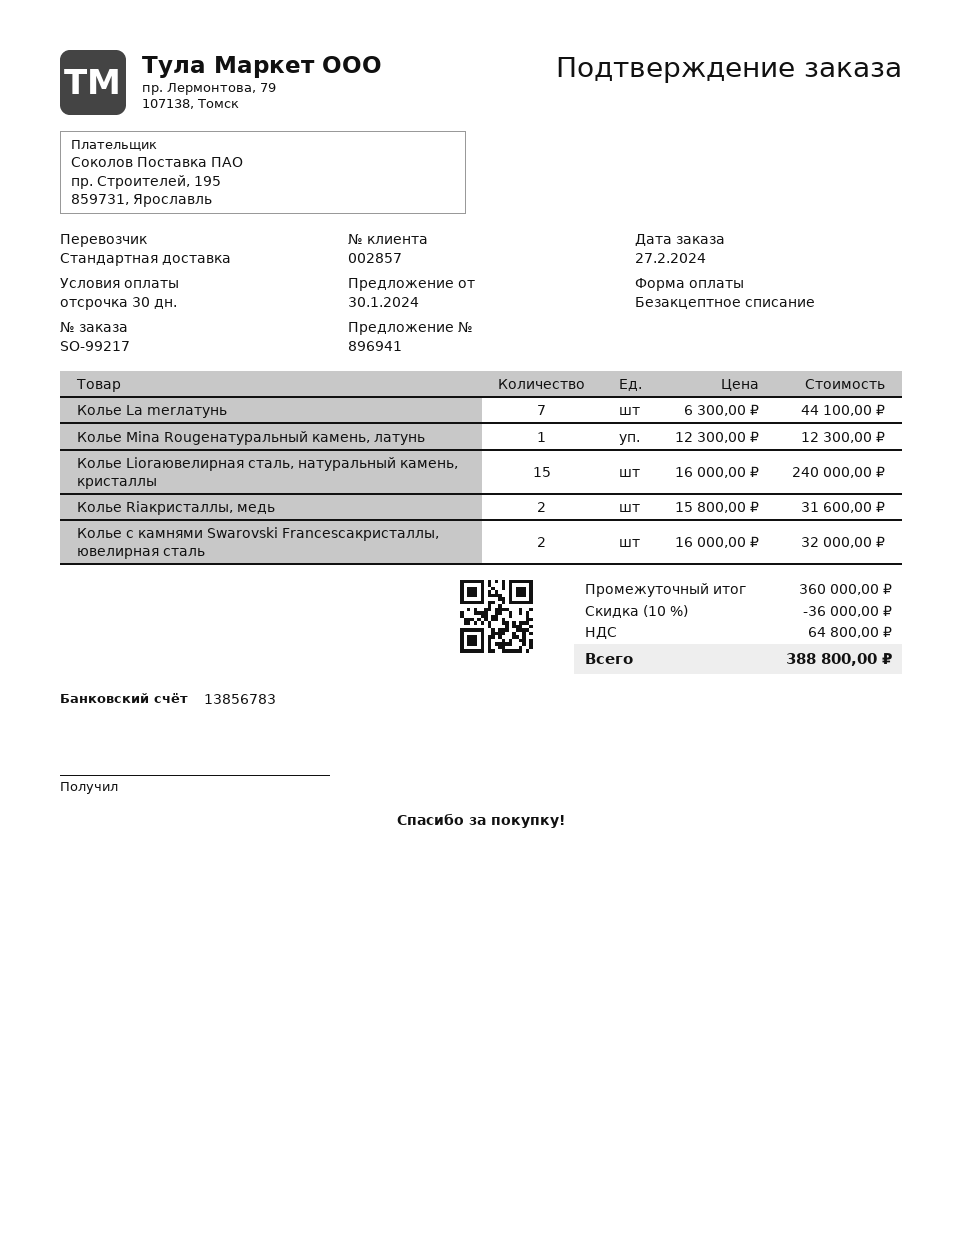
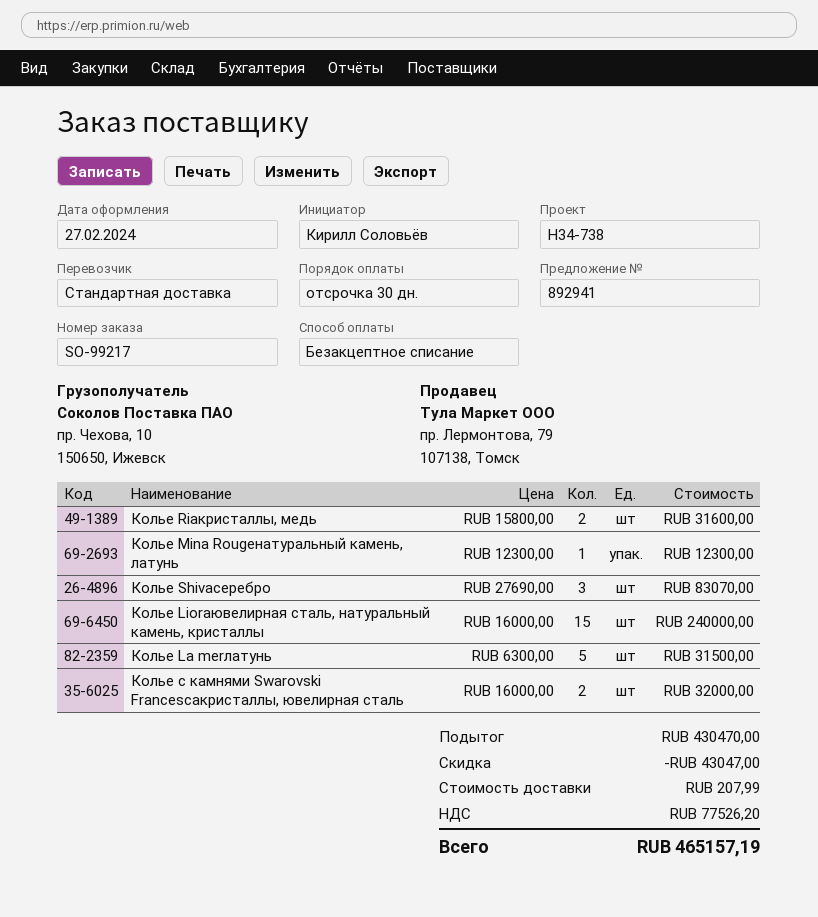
quote number: 896941 -> 892941
Колье La merлатунь: 7 x 6300.00 = 44100.00 -> 5 x 6300.00 = 31500.00
Колье Shivaсеребро: none -> 3 x 27690.00 = 83070.00
subtotal: 360000.00 -> 430470.00
discount: 36000.00 -> 43047.00
shipping: none -> 207.99
tax: 64800.00 -> 77526.20
total: 388800.00 -> 465157.19

